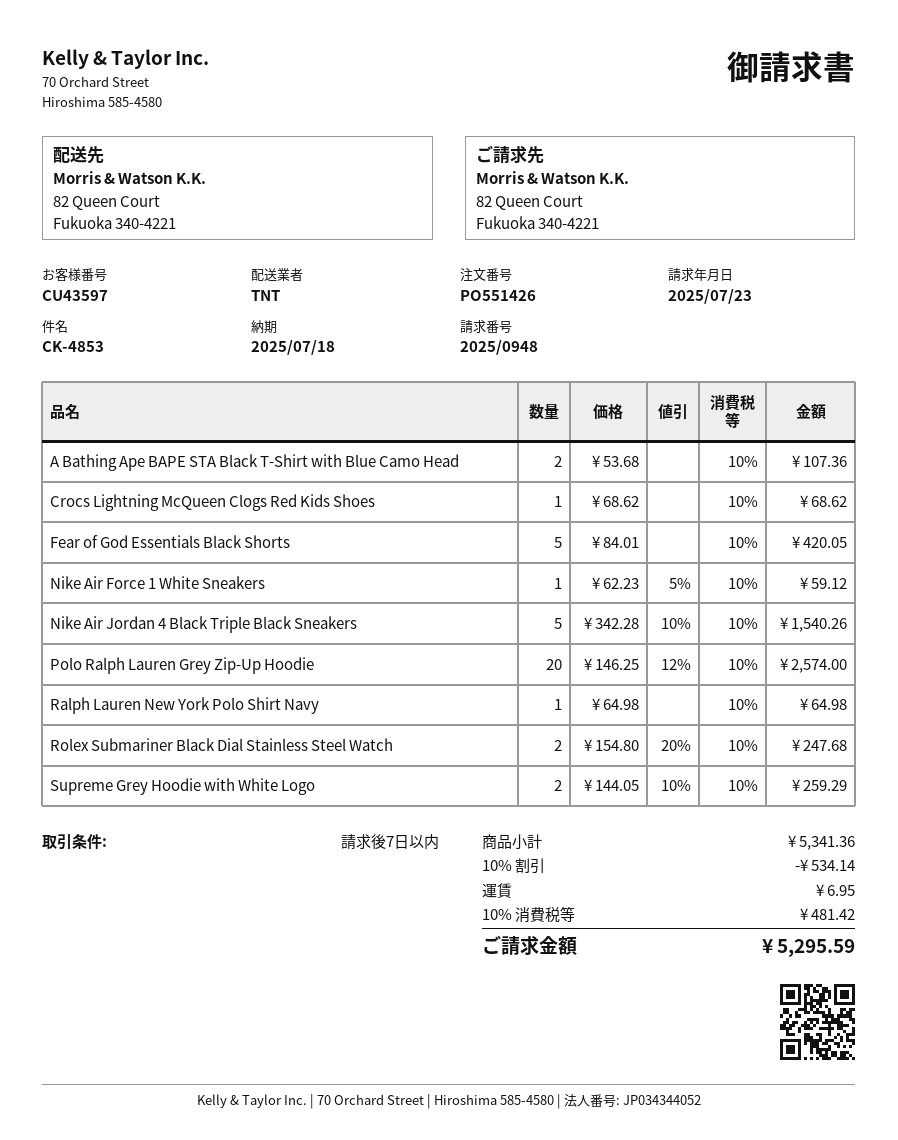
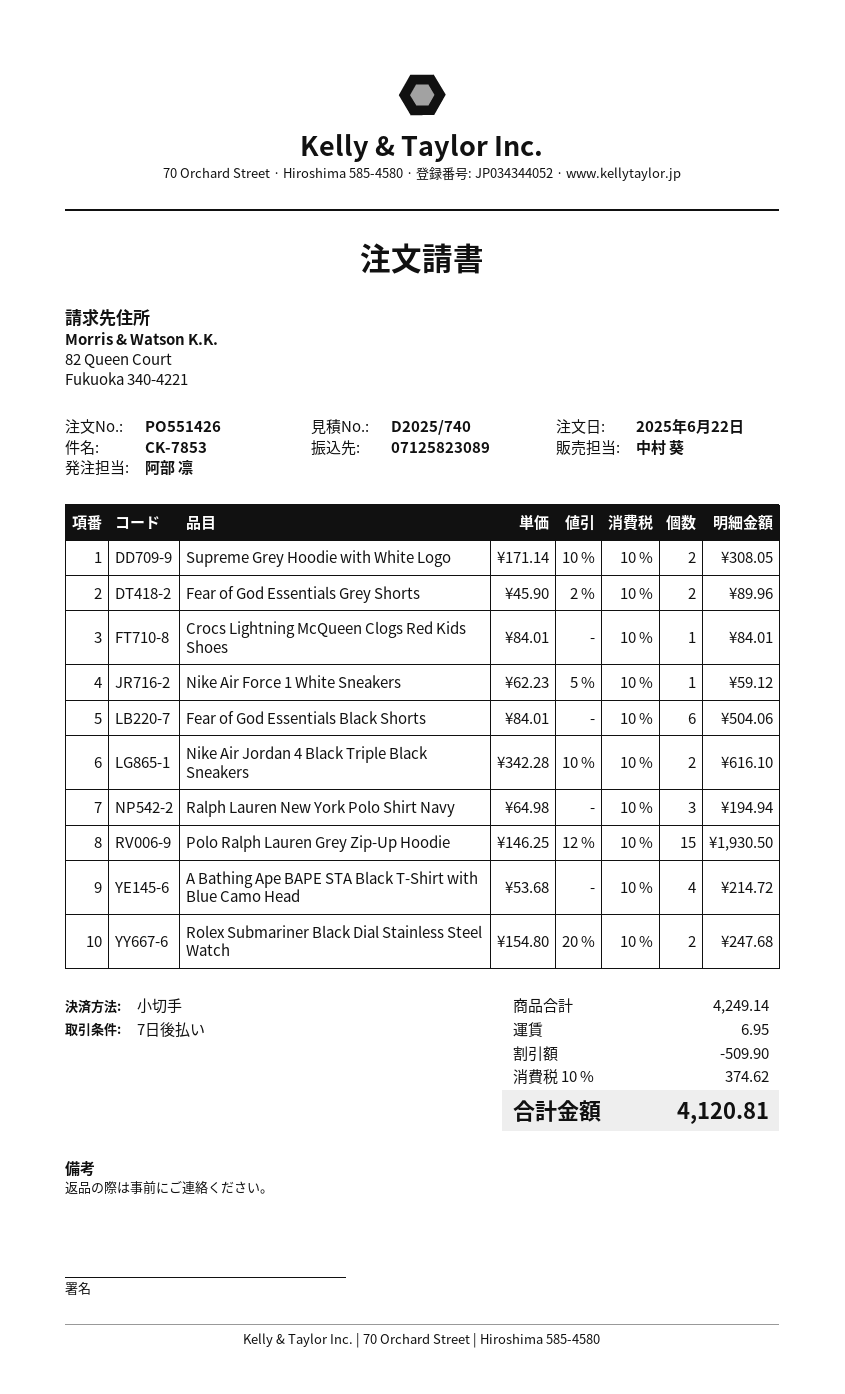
reference: CK-4853 -> CK-7853
A Bathing Ape BAPE STA Black T-Shirt with Blue Camo Head: 2 x 53.68 = 107.36 -> 4 x 53.68 = 214.72
Crocs Lightning McQueen Clogs Red Kids Shoes: 1 x 68.62 = 68.62 -> 1 x 84.01 = 84.01
Fear of God Essentials Black Shorts: 5 x 84.01 = 420.05 -> 6 x 84.01 = 504.06
Nike Air Jordan 4 Black Triple Black Sneakers: 5 x 342.28 - 10% = 1540.26 -> 2 x 342.28 - 10% = 616.10
Polo Ralph Lauren Grey Zip-Up Hoodie: 20 x 146.25 - 12% = 2574.00 -> 15 x 146.25 - 12% = 1930.50
Ralph Lauren New York Polo Shirt Navy: 1 x 64.98 = 64.98 -> 3 x 64.98 = 194.94
Supreme Grey Hoodie with White Logo: 2 x 144.05 - 10% = 259.29 -> 2 x 171.14 - 10% = 308.05
Fear of God Essentials Grey Shorts: none -> 2 x 45.90 - 2% = 89.96
subtotal: 5341.36 -> 4249.14
discount: 534.14 -> 509.90
tax: 10% = 481.42 -> 10% = 374.62
total: 5295.59 -> 4120.81

